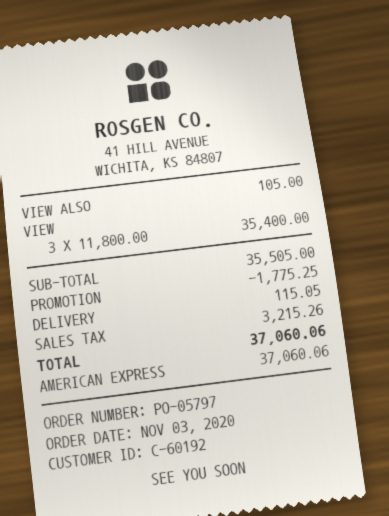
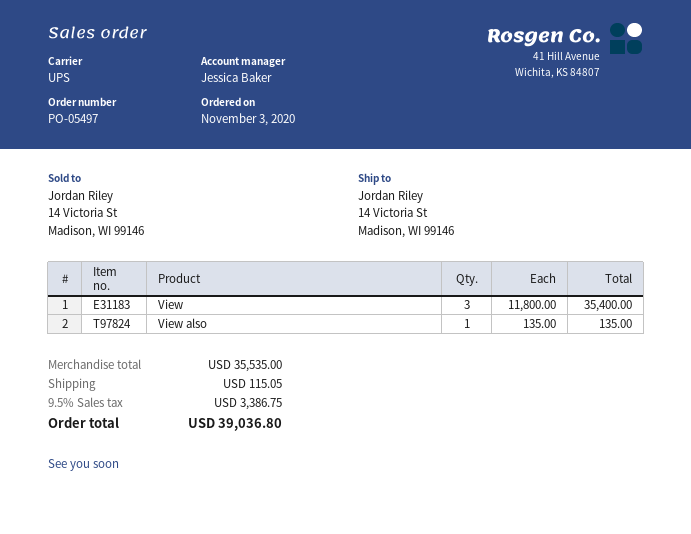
order number: PO-05797 -> PO-05497
VIEW ALSO: 1 x 105.00 = 105.00 -> 1 x 135.00 = 135.00
subtotal: 35505.00 -> 35535.00
discount: 1775.25 -> none
tax: 3215.26 -> 3386.75
total: 37060.06 -> 39036.80

